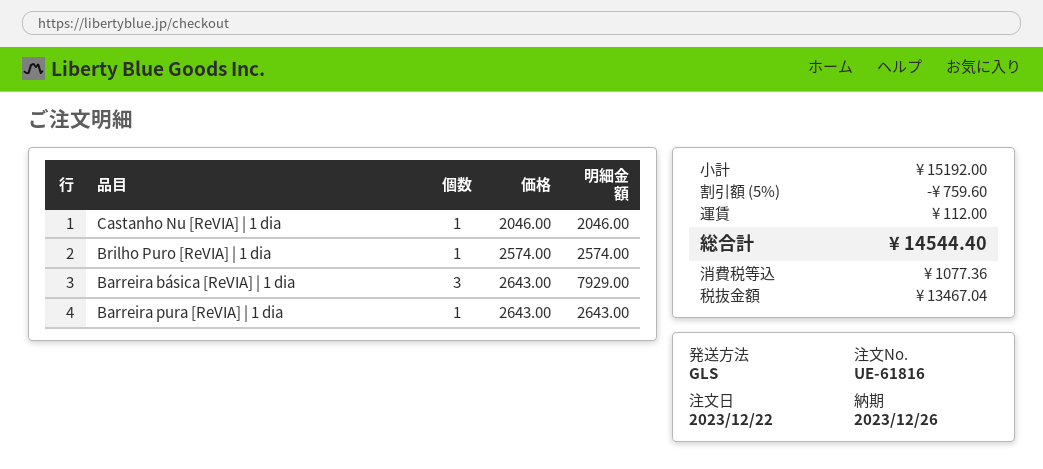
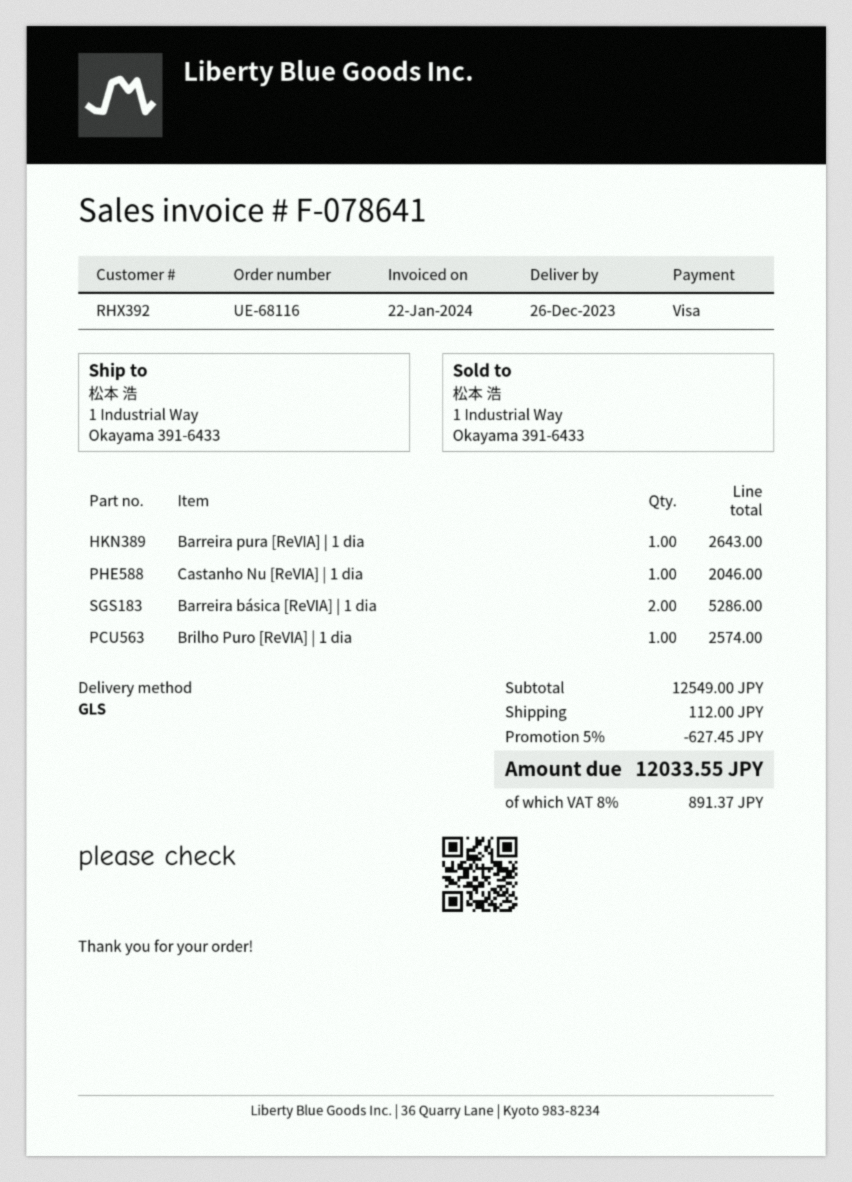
order number: UE-61816 -> UE-68116
Barreira básica [ReVIA] | 1 dia: 3 for 7929.00 -> 2 for 5286.00
subtotal: 15192.00 -> 12549.00
discount: 5% = 759.60 -> 5% = 627.45
tax: 1077.36 -> 891.37
total: 14544.40 -> 12033.55

